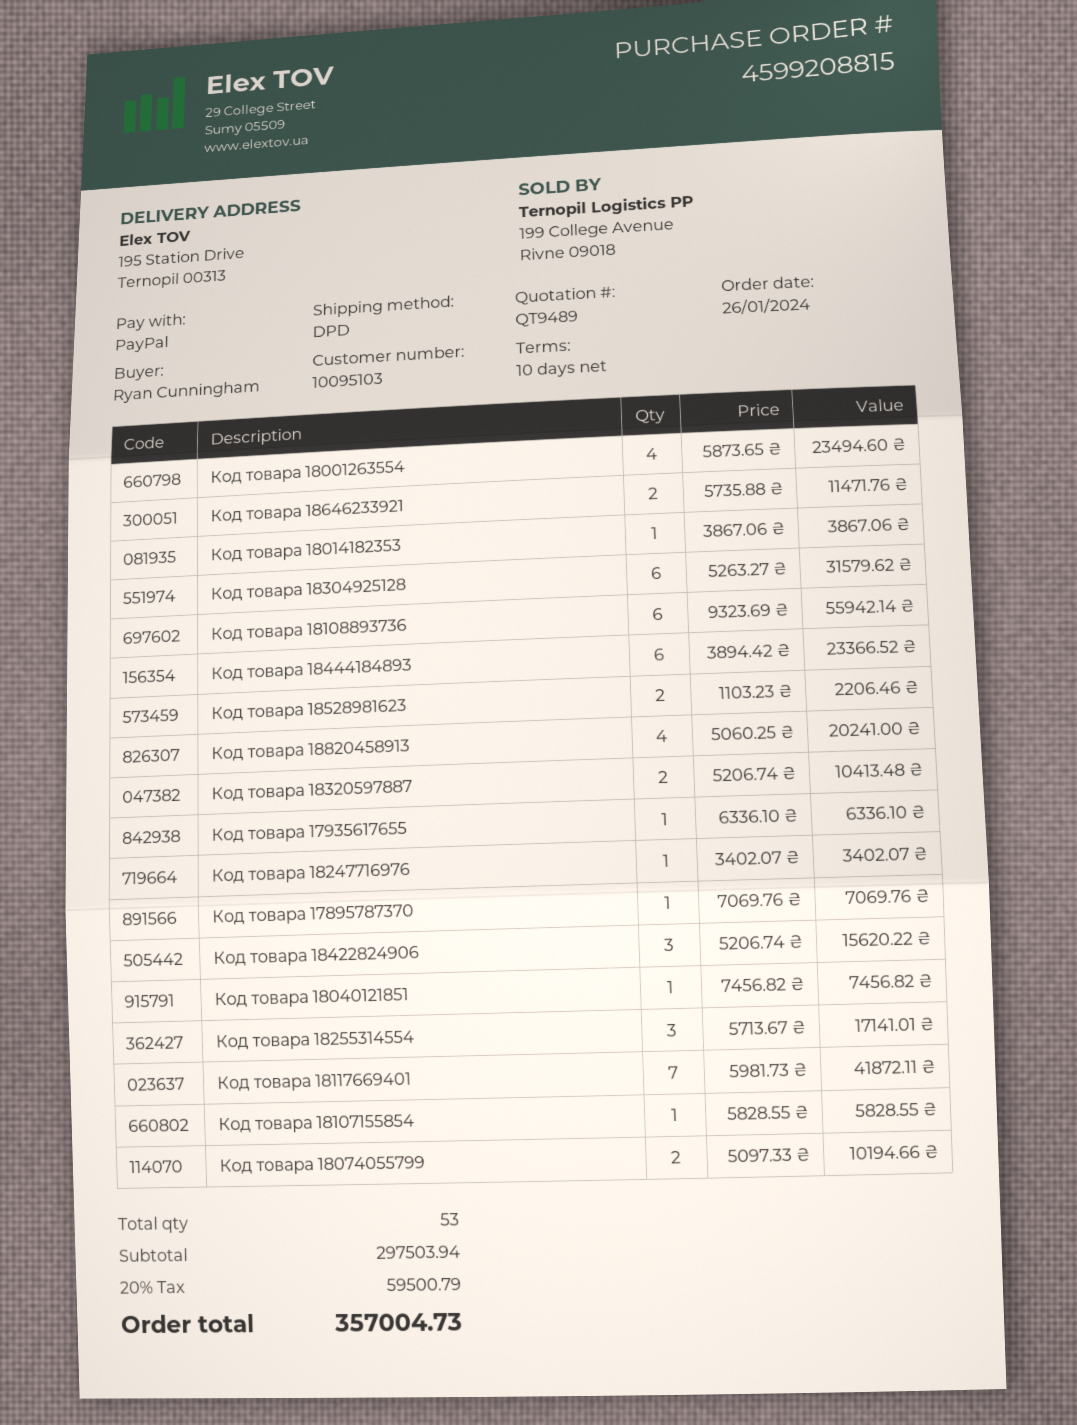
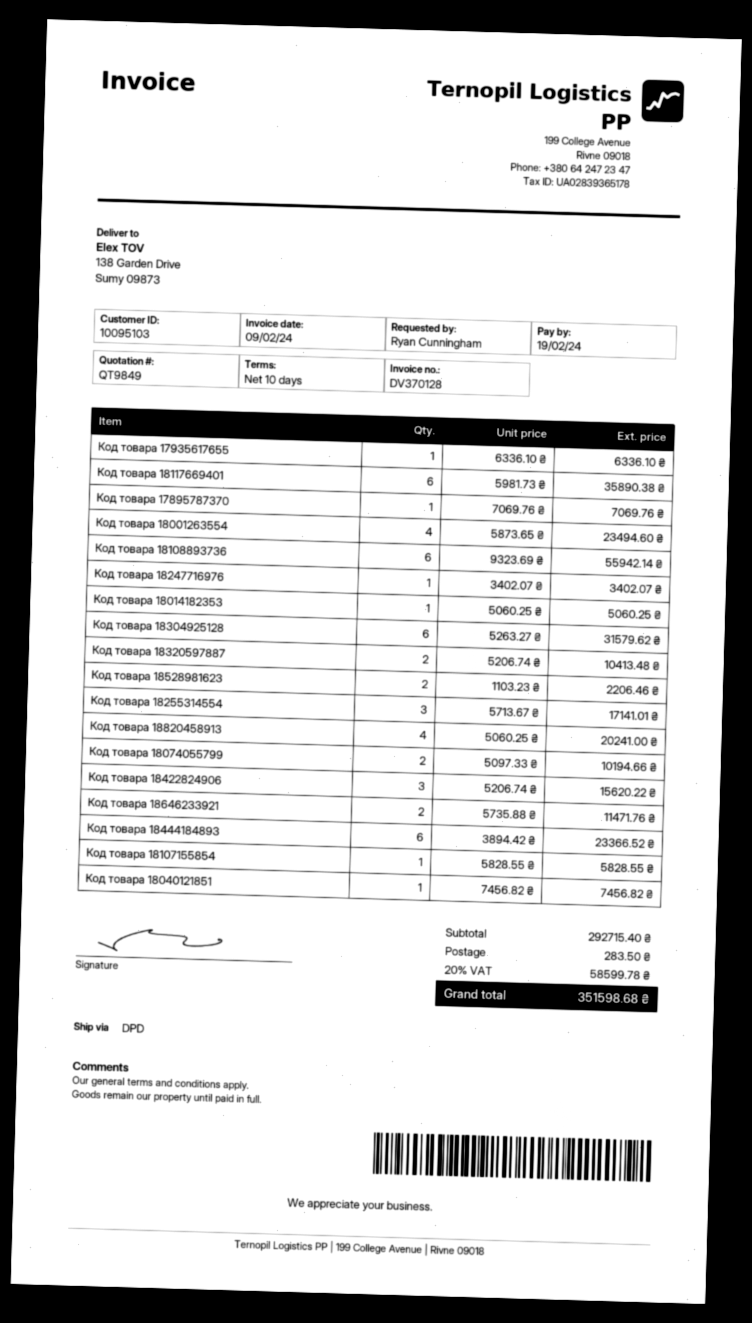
quote number: QT9489 -> QT9849
ship to: 195 Station Drive, Ternopil 00313 -> 138 Garden Drive, Sumy 09873
Код товара 18014182353: 1 x 3867.06 = 3867.06 -> 1 x 5060.25 = 5060.25
Код товара 18117669401: 7 x 5981.73 = 41872.11 -> 6 x 5981.73 = 35890.38
subtotal: 297503.94 -> 292715.40
shipping: none -> 283.50
tax: 20% = 59500.79 -> 20% = 58599.78
total: 357004.73 -> 351598.68

